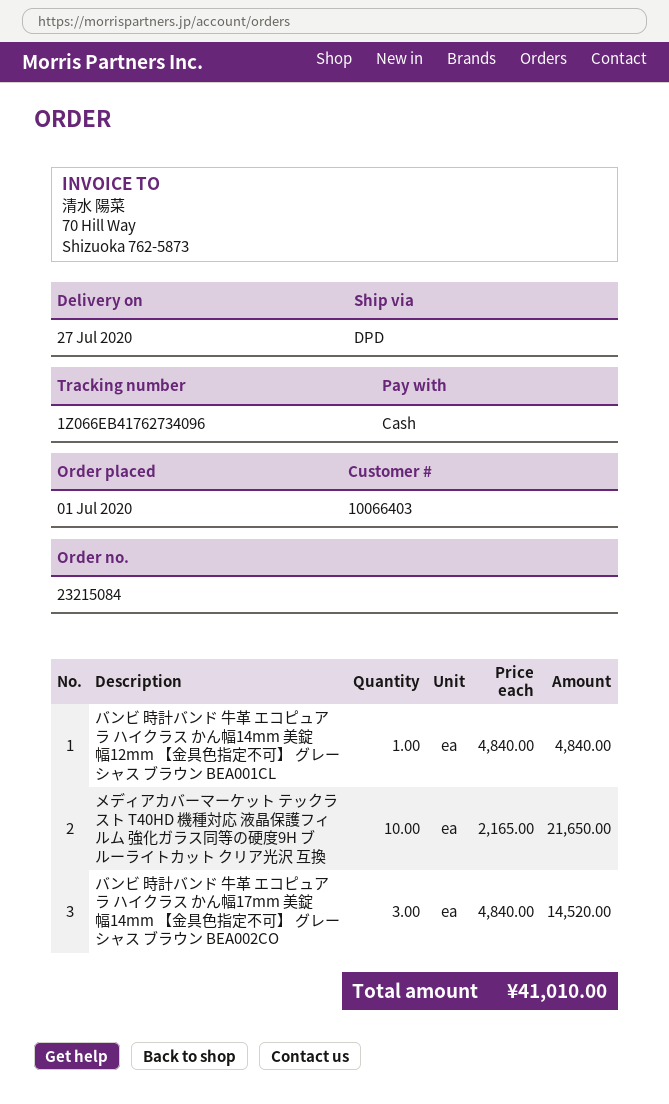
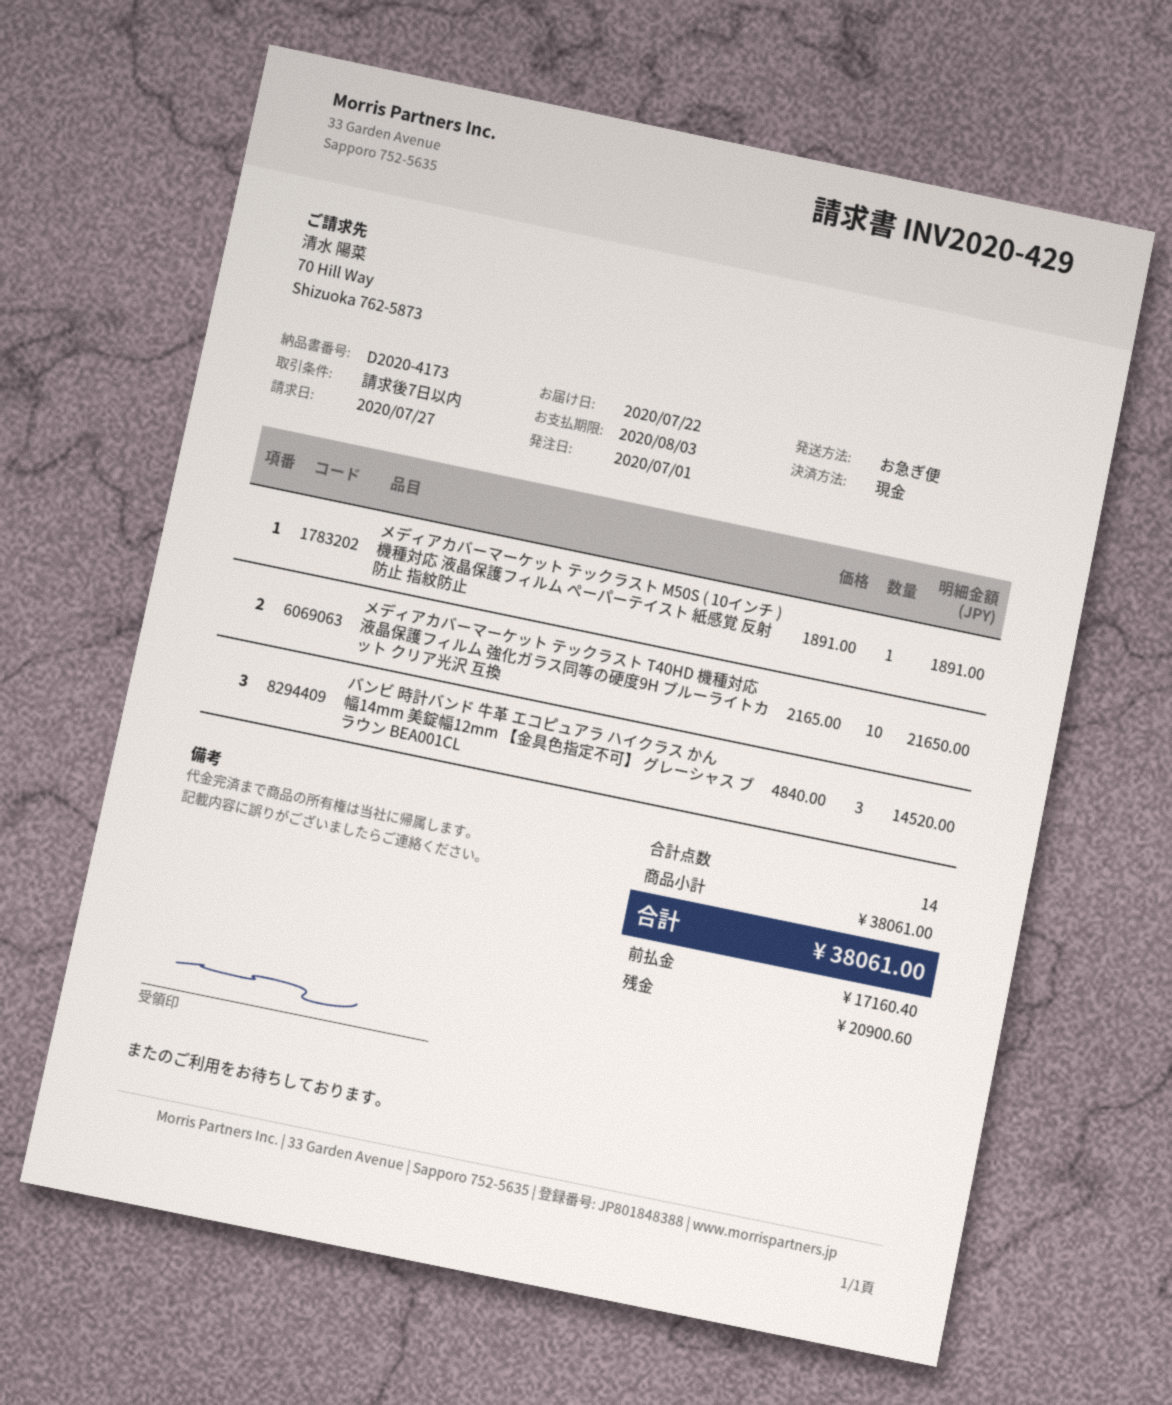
delivery date: 2020-07-27 -> 2020-07-22
shipping method: DPD -> express
バンビ 時計バンド 牛革 エコピュアラ ハイクラス かん幅14mm 美錠幅12mm 【金具色指定不可】 グレーシャス ブラウン BEA001CL: 1 x 4840.00 = 4840.00 -> 3 x 4840.00 = 14520.00
バンビ 時計バンド 牛革 エコピュアラ ハイクラス かん幅17mm 美錠幅14mm 【金具色指定不可】 グレーシャス ブラウン BEA002CO: 3 x 4840.00 = 14520.00 -> none
メディアカバーマーケット テックラスト M50S ( 10インチ ) 機種対応 液晶保護フィルム ペーパーテイスト 紙感覚 反射防止 指紋防止: none -> 1 x 1891.00 = 1891.00
total: 41010.00 -> 38061.00

